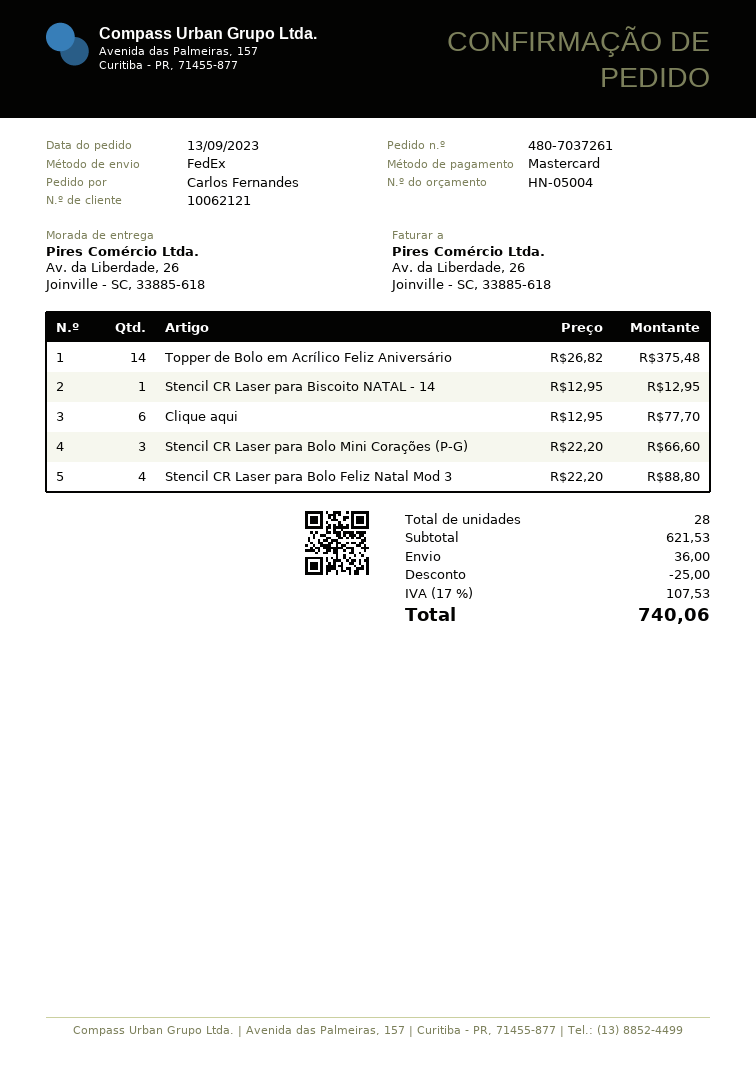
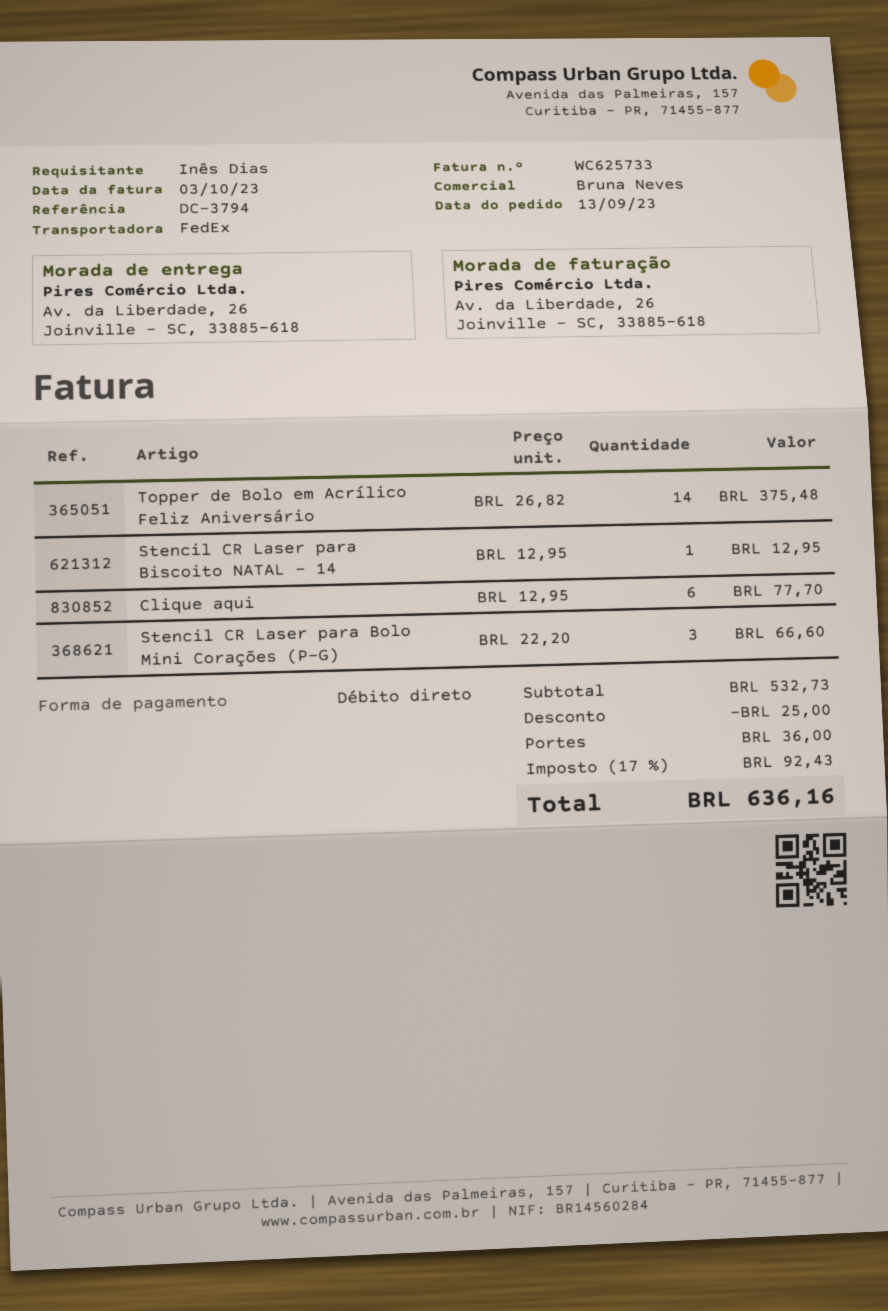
ordered by: Carlos Fernandes -> Inês Dias
payment method: Mastercard -> direct debit
Stencil CR Laser para Bolo Feliz Natal Mod 3: 4 x 22.20 = 88.80 -> none
subtotal: 621.53 -> 532.73
tax: 17% = 107.53 -> 17% = 92.43
total: 740.06 -> 636.16

